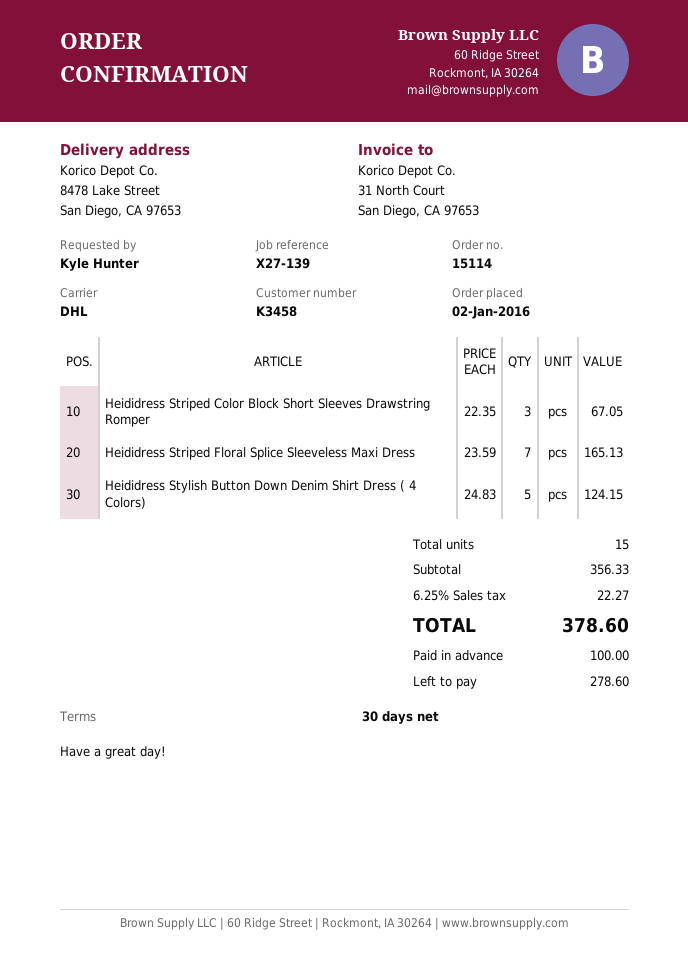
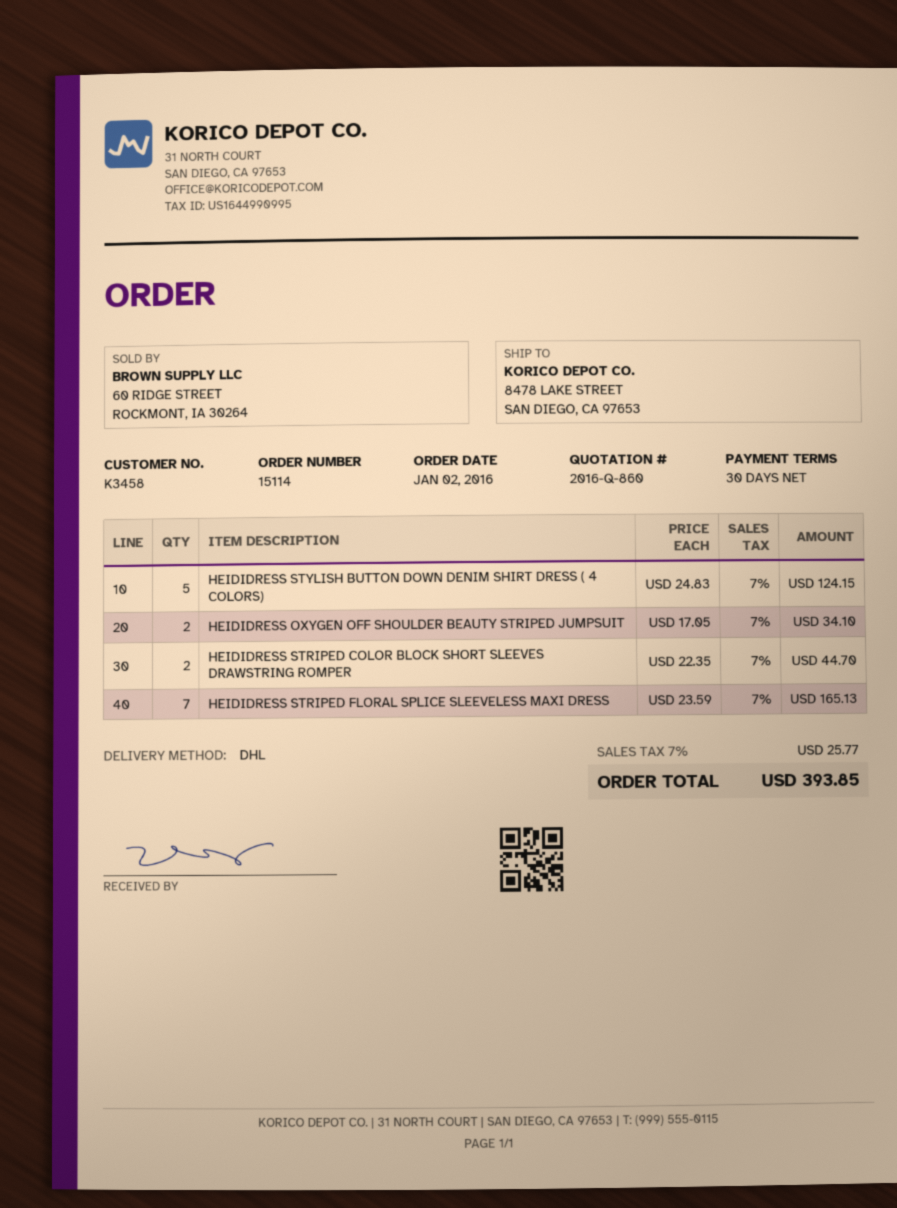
Heididress Striped Color Block Short Sleeves Drawstring Romper: 3 x 22.35 = 67.05 -> 2 x 22.35 = 44.70
HEIDIDRESS OXYGEN OFF SHOULDER BEAUTY STRIPED JUMPSUIT: none -> 2 x 17.05 = 34.10
tax: 6.25% = 22.27 -> 7% = 25.77
total: 378.60 -> 393.85

